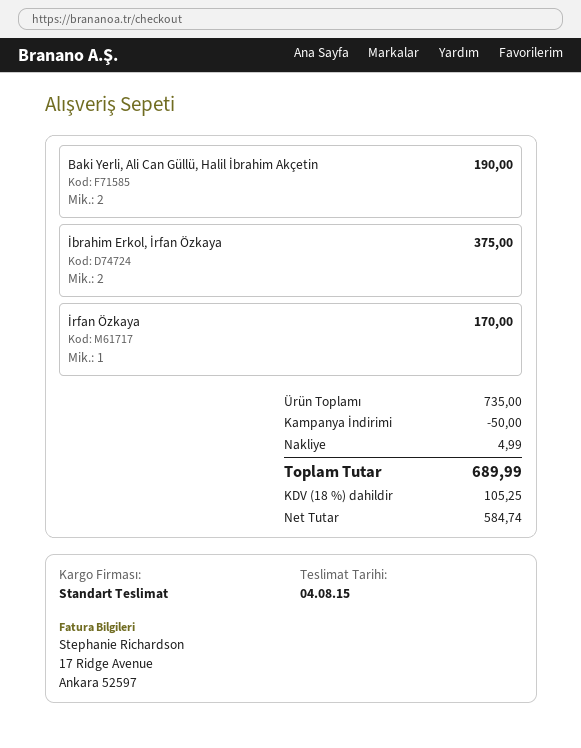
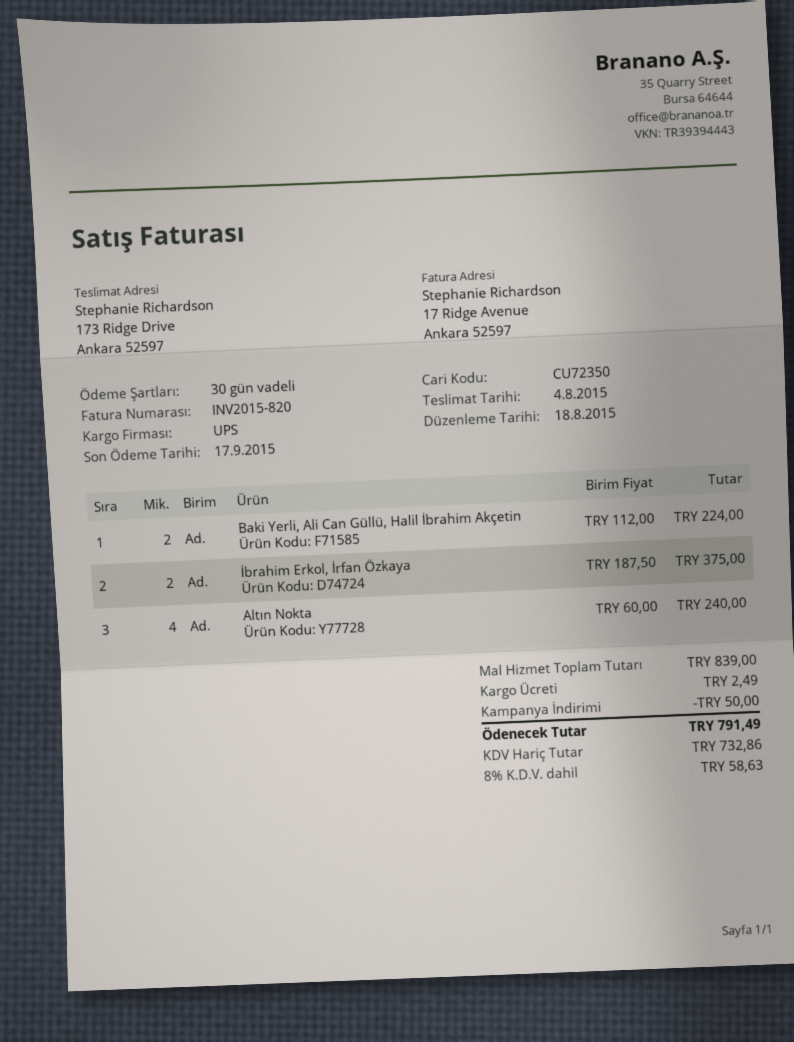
shipping method: standard -> UPS
Baki Yerli, Ali Can Güllü, Halil İbrahim Akçetin: 2 for 190.00 -> 2 for 224.00
İrfan Özkaya: 1 for 170.00 -> none
Altın Nokta: none -> 4 for 240.00
subtotal: 735.00 -> 839.00
shipping: 4.99 -> 2.49
net: 584.74 -> 732.86
tax: 18% = 105.25 -> 8% = 58.63
total: 689.99 -> 791.49

